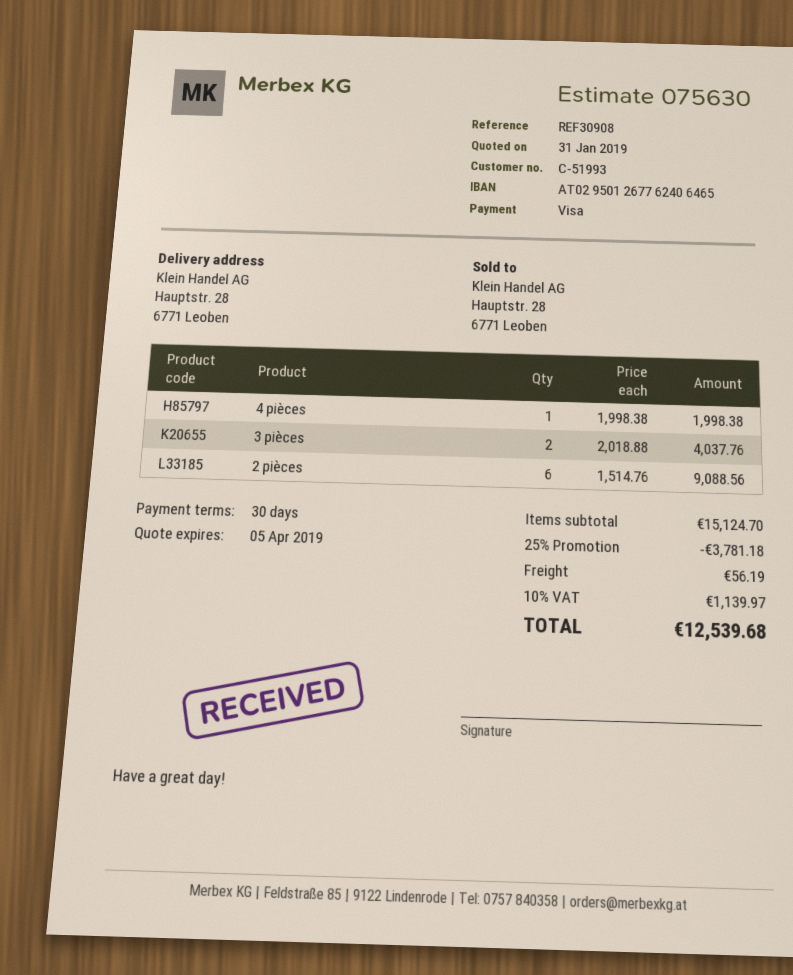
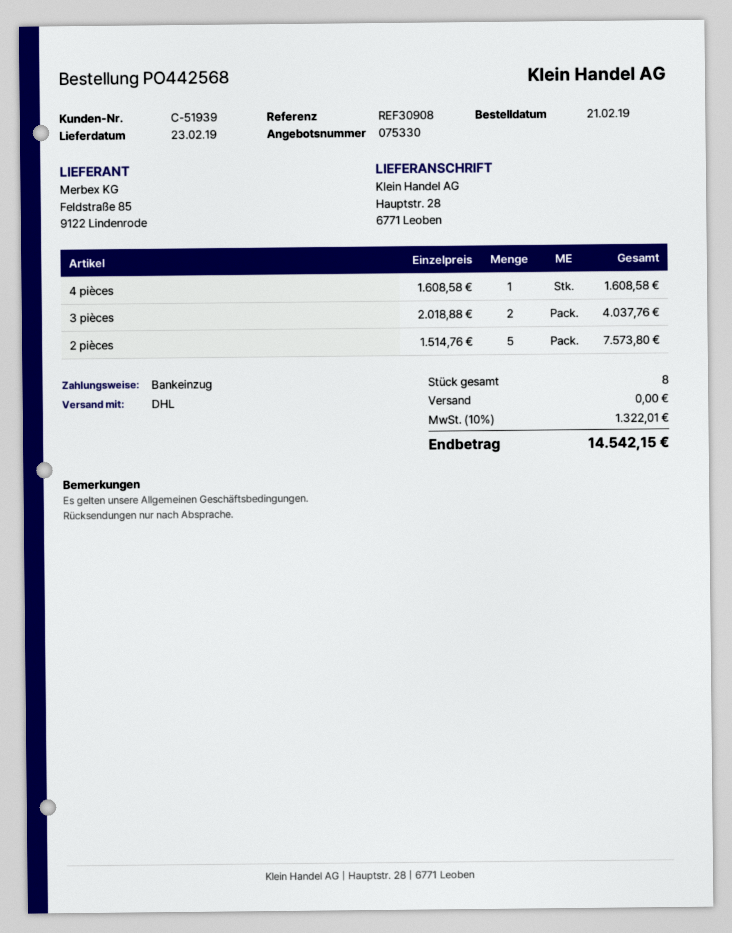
quote number: 075630 -> 075330
customer number: C-51993 -> C-51939
payment method: Visa -> direct debit
4 pièces: 1 x 1998.38 = 1998.38 -> 1 x 1608.58 = 1608.58
2 pièces: 6 x 1514.76 = 9088.56 -> 5 x 1514.76 = 7573.80
discount: 25% = 3781.18 -> none
shipping: 56.19 -> 0.00
tax: 10% = 1139.97 -> 10% = 1322.01
total: 12539.68 -> 14542.15

